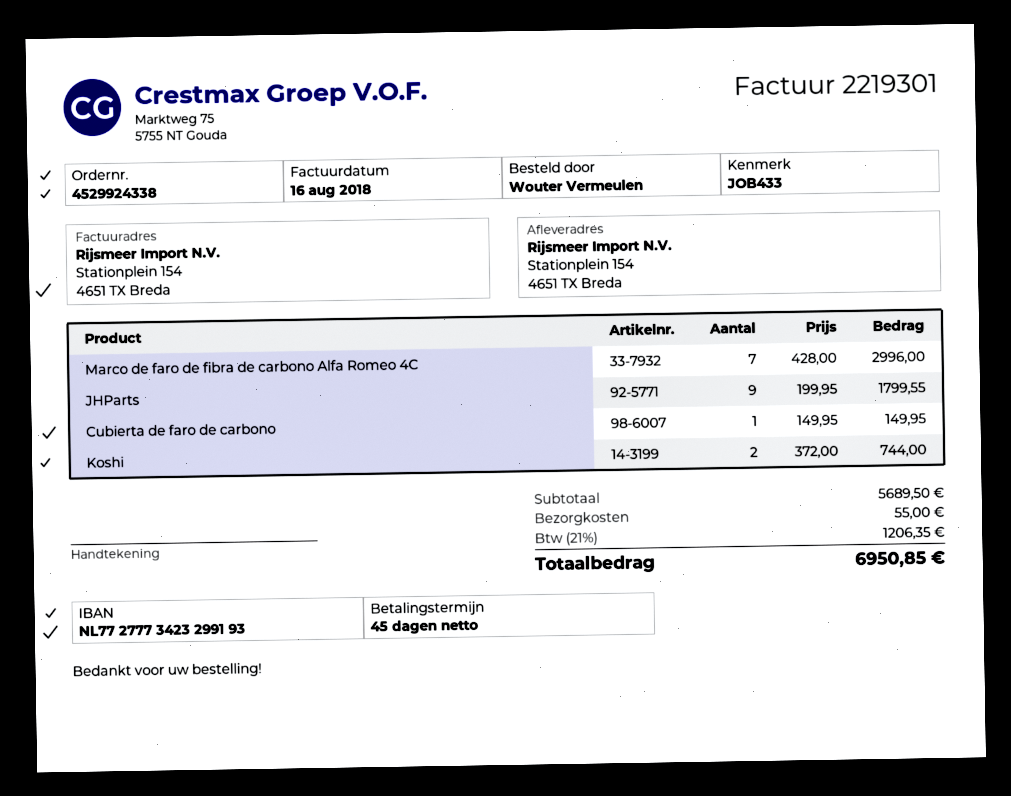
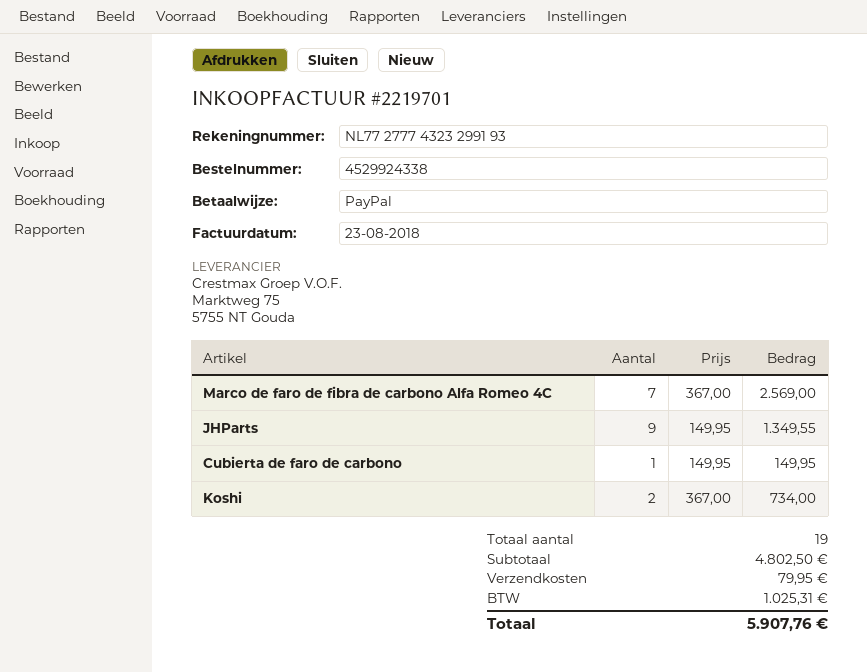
invoice number: 2219301 -> 2219701
invoice date: 2018-08-16 -> 2018-08-23
bank account: NL7727773423299193 -> NL7727774323299193
Marco de faro de fibra de carbono Alfa Romeo 4C: 7 x 428.00 = 2996.00 -> 7 x 367.00 = 2569.00
JHParts: 9 x 199.95 = 1799.55 -> 9 x 149.95 = 1349.55
Koshi: 2 x 372.00 = 744.00 -> 2 x 367.00 = 734.00
subtotal: 5689.50 -> 4802.50
shipping: 55.00 -> 79.95
tax: 1206.35 -> 1025.31
total: 6950.85 -> 5907.76

